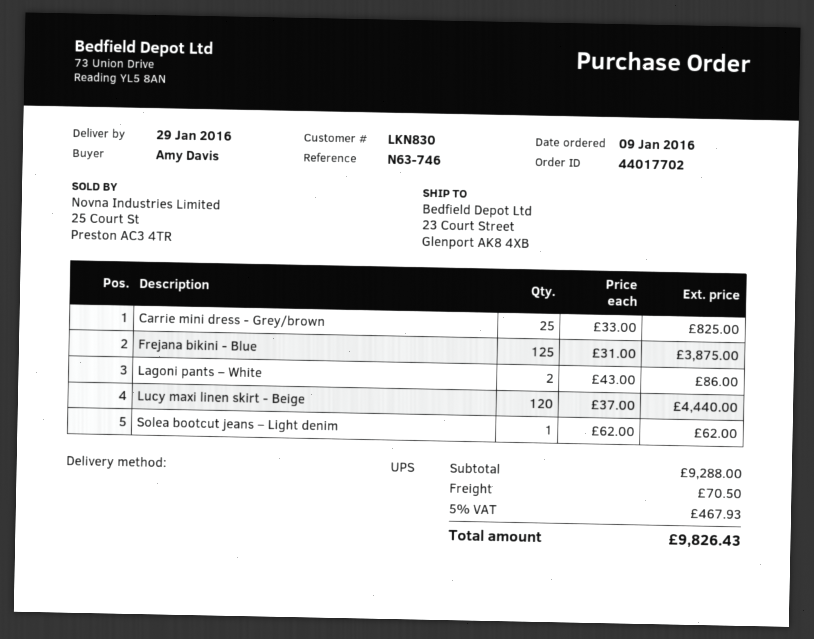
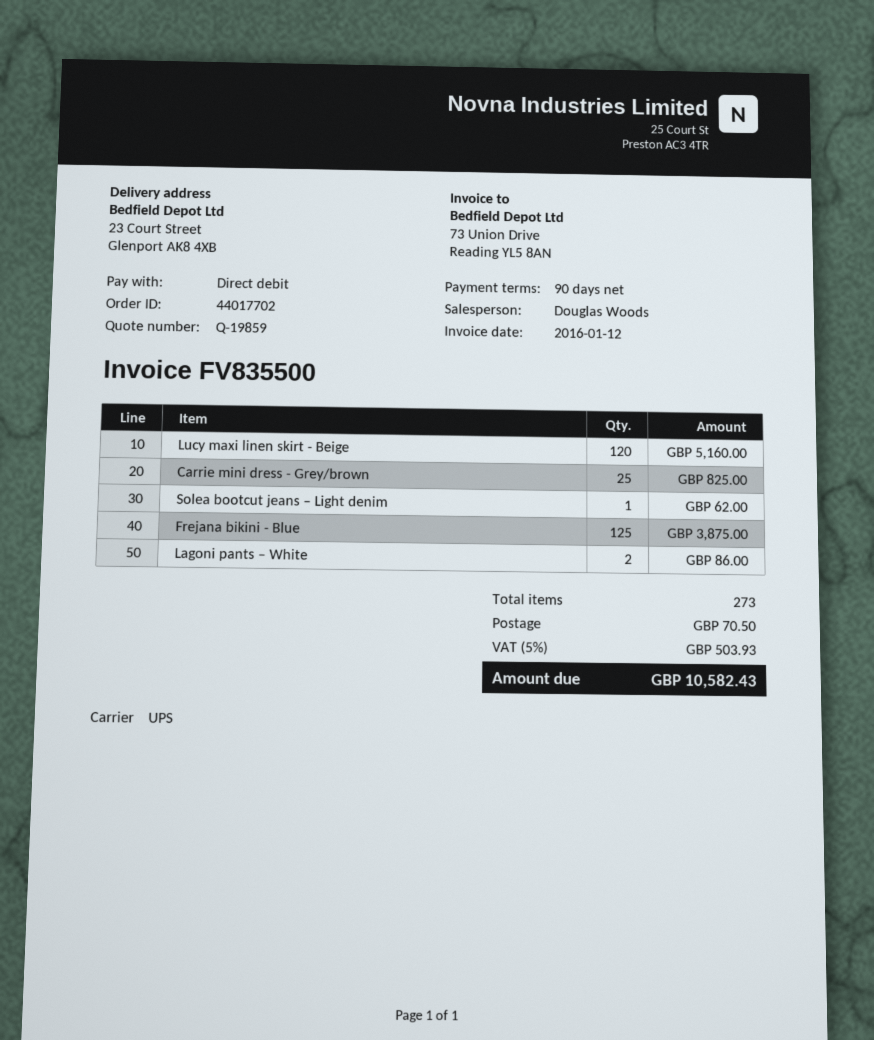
Lucy maxi linen skirt - Beige: 120 for 4440.00 -> 120 for 5160.00
tax: 5% = 467.93 -> 5% = 503.93
total: 9826.43 -> 10582.43

